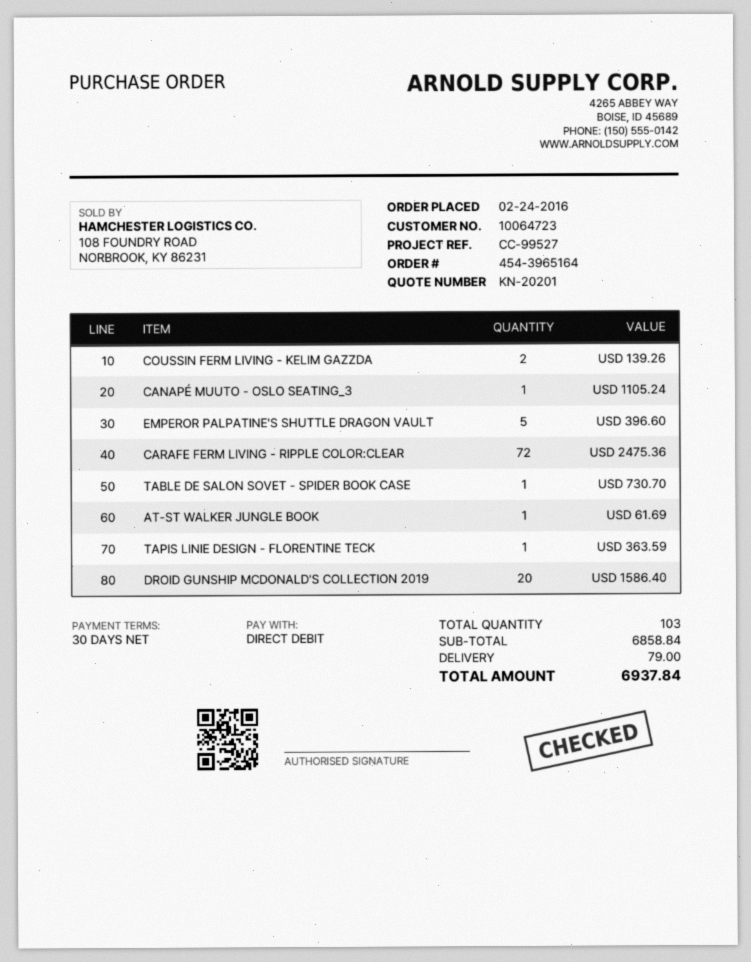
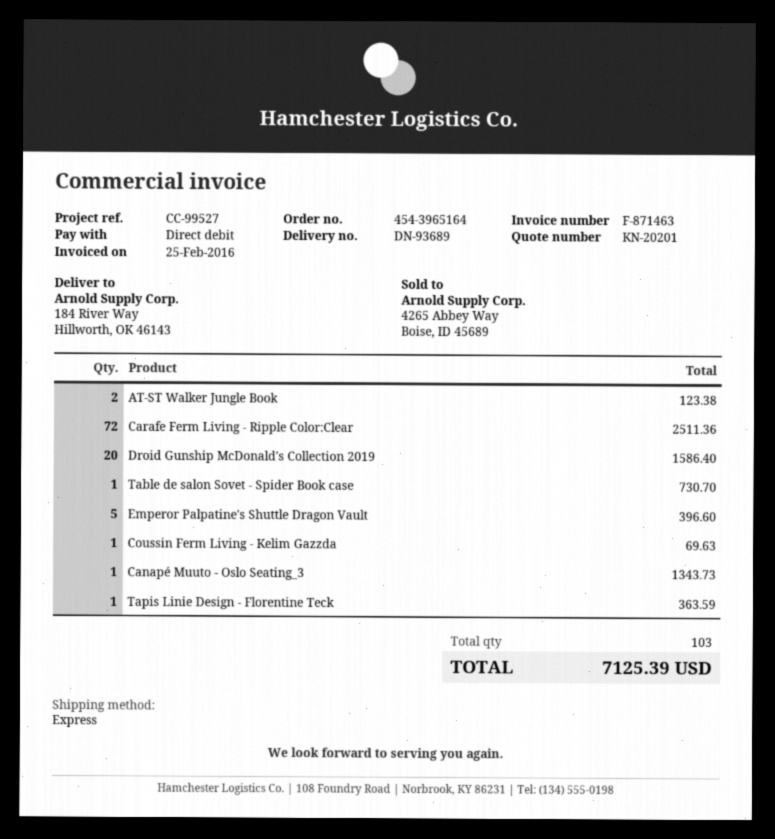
COUSSIN FERM LIVING - KELIM GAZZDA: 2 for 139.26 -> 1 for 69.63
CANAPÉ MUUTO - OSLO SEATING_3: 1 for 1105.24 -> 1 for 1343.73
CARAFE FERM LIVING - RIPPLE COLOR:CLEAR: 72 for 2475.36 -> 72 for 2511.36
AT-ST WALKER JUNGLE BOOK: 1 for 61.69 -> 2 for 123.38
shipping: 79.00 -> none
total: 6937.84 -> 7125.39

